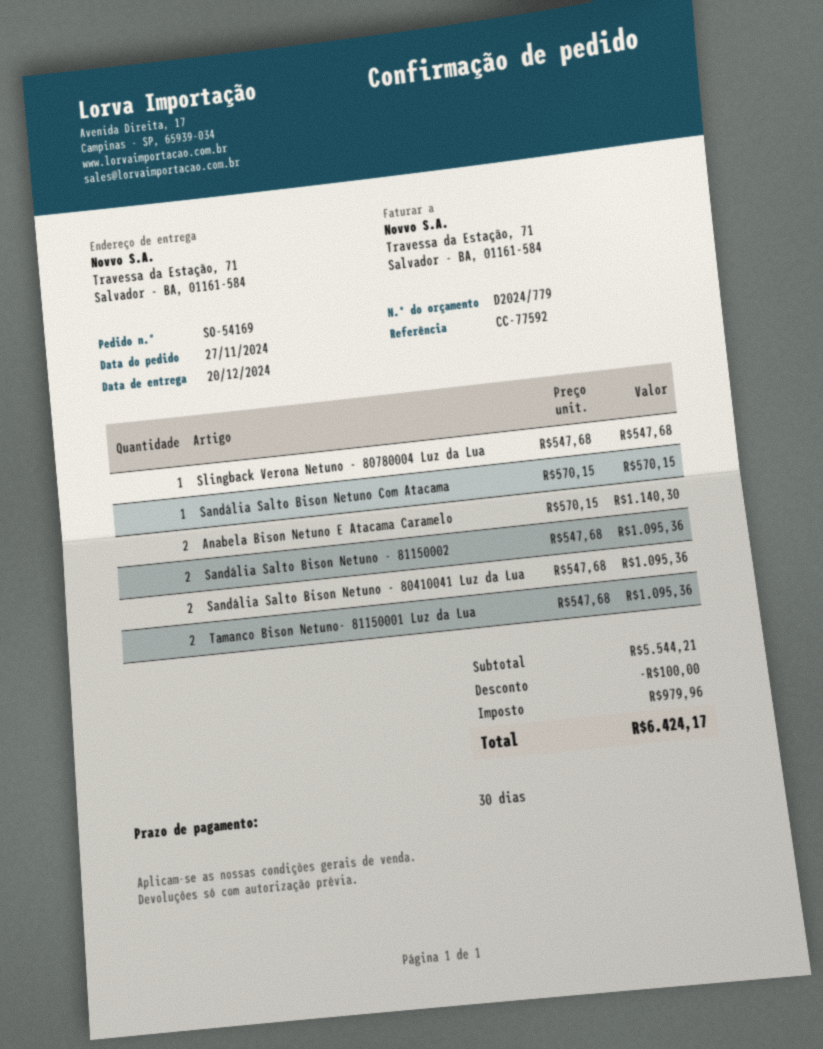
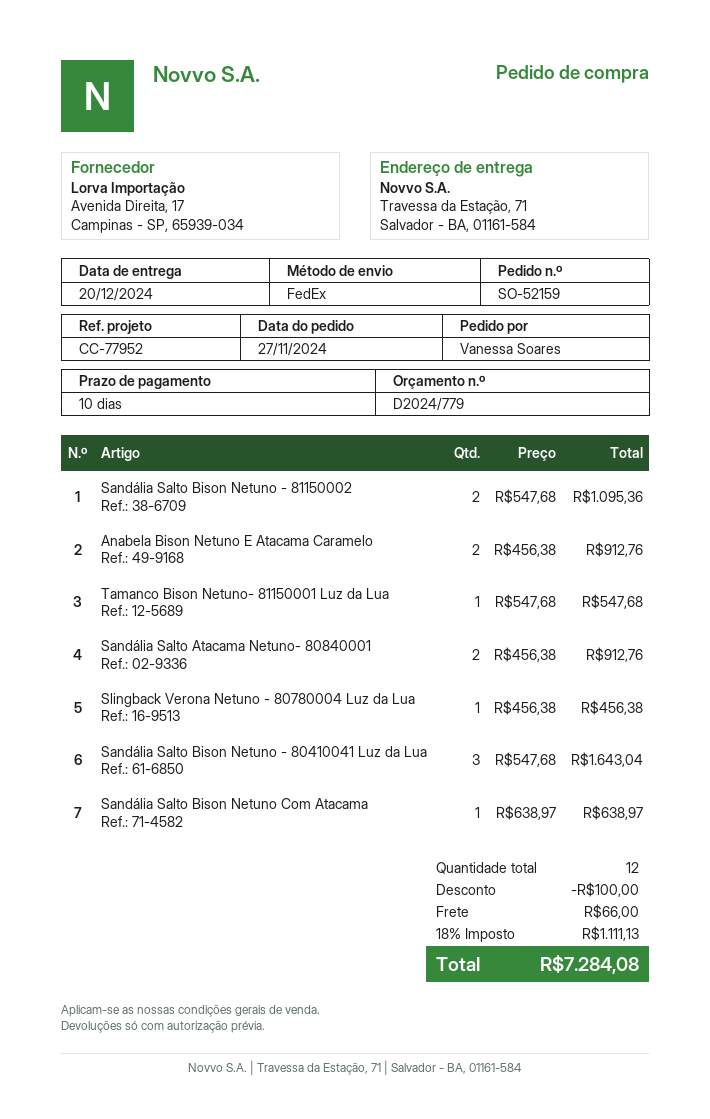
order number: SO-54169 -> SO-52159
payment terms: 30 days -> 10 days
reference: CC-77592 -> CC-77952
Slingback Verona Netuno - 80780004 Luz da Lua: 1 x 547.68 = 547.68 -> 1 x 456.38 = 456.38
Sandália Salto Bison Netuno Com Atacama: 1 x 570.15 = 570.15 -> 1 x 638.97 = 638.97
Anabela Bison Netuno E Atacama Caramelo: 2 x 570.15 = 1140.30 -> 2 x 456.38 = 912.76
Sandália Salto Bison Netuno - 80410041 Luz da Lua: 2 x 547.68 = 1095.36 -> 3 x 547.68 = 1643.04
Tamanco Bison Netuno- 81150001 Luz da Lua: 2 x 547.68 = 1095.36 -> 1 x 547.68 = 547.68
Sandália Salto Atacama Netuno- 80840001: none -> 2 x 456.38 = 912.76
shipping: none -> 66.00
tax: 979.96 -> 1111.13
total: 6424.17 -> 7284.08

